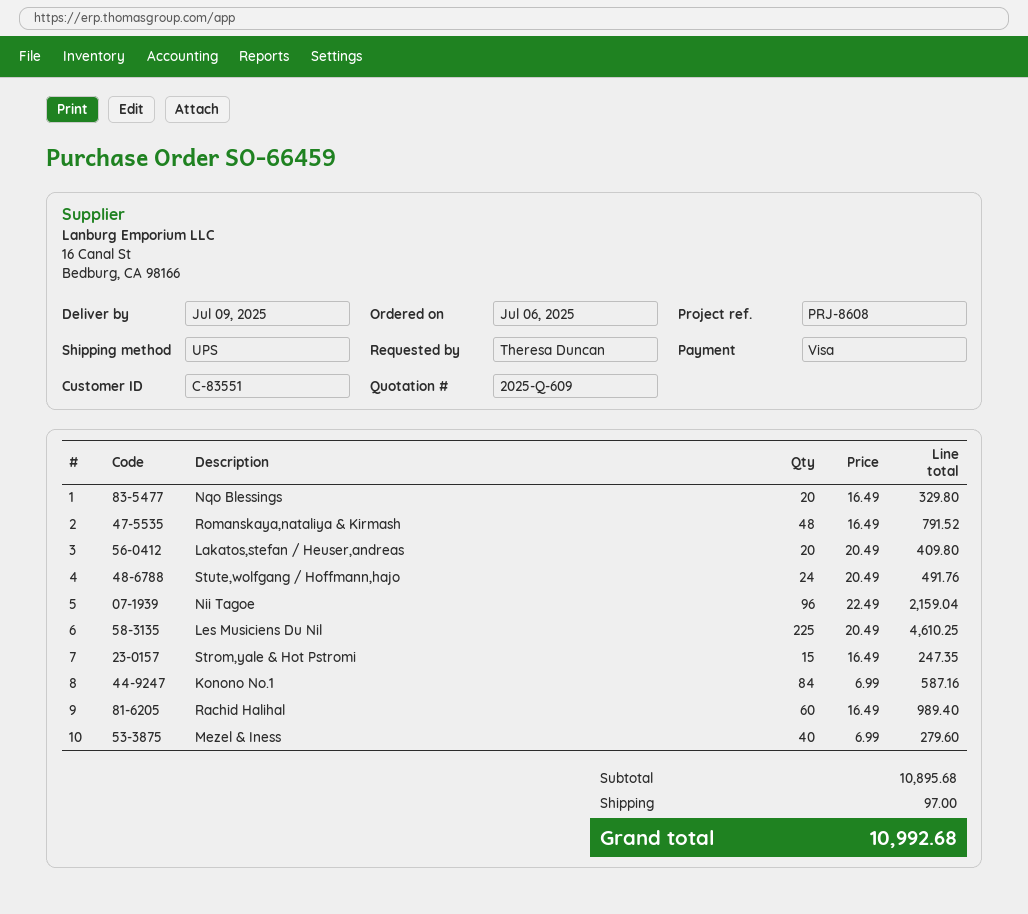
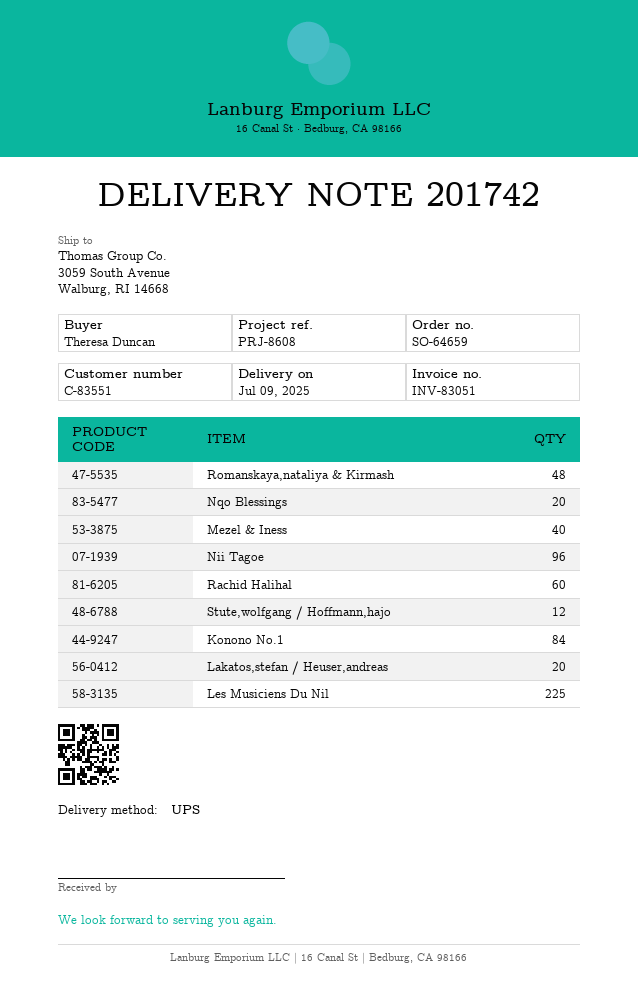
order number: SO-66459 -> SO-64659
Stute,wolfgang / Hoffmann,hajo: 24 -> 12
Strom,yale & Hot Pstromi: 15 -> none

